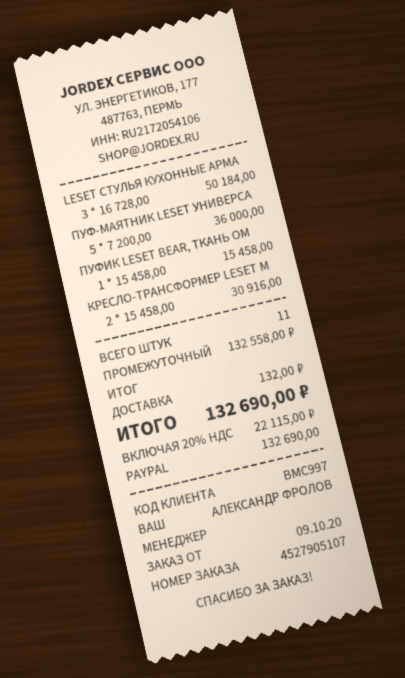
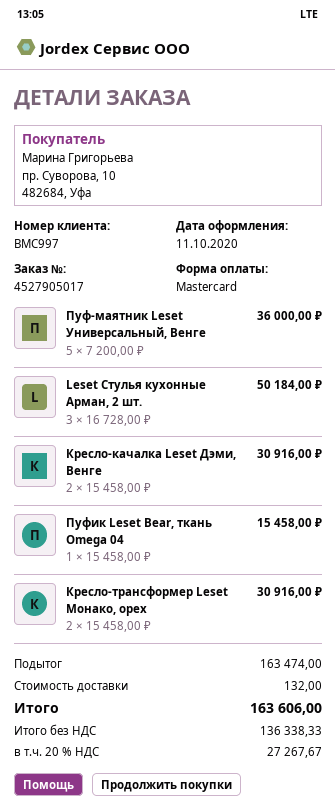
order number: 4527905107 -> 4527905017
order date: 2020-10-09 -> 2020-10-11
payment method: PayPal -> Mastercard
Кресло-качалка Leset Дэми, Венге: none -> 2 x 15458.00 = 30916.00
subtotal: 132558.00 -> 163474.00
tax: 20% = 22115.00 -> 20% = 27267.67
total: 132690.00 -> 163606.00

